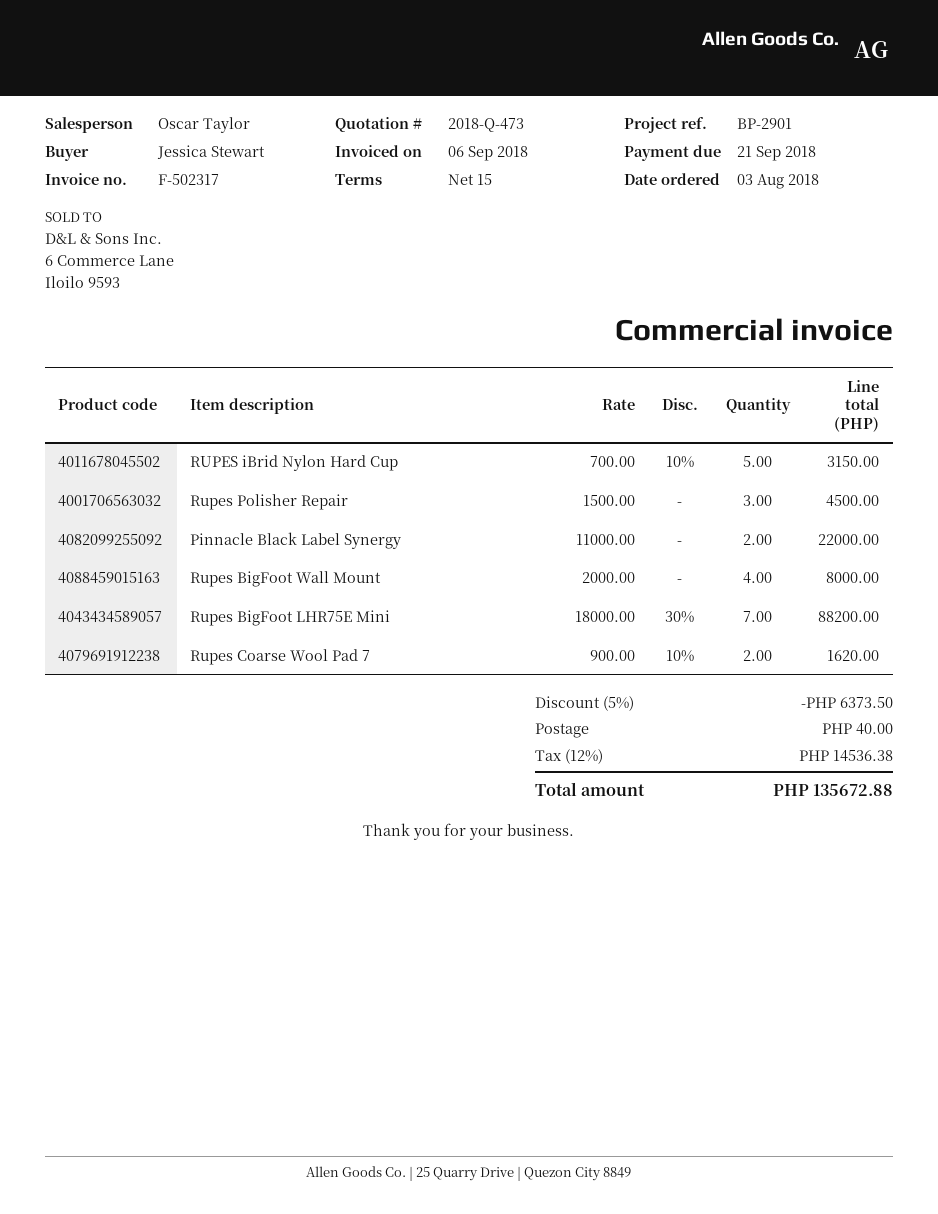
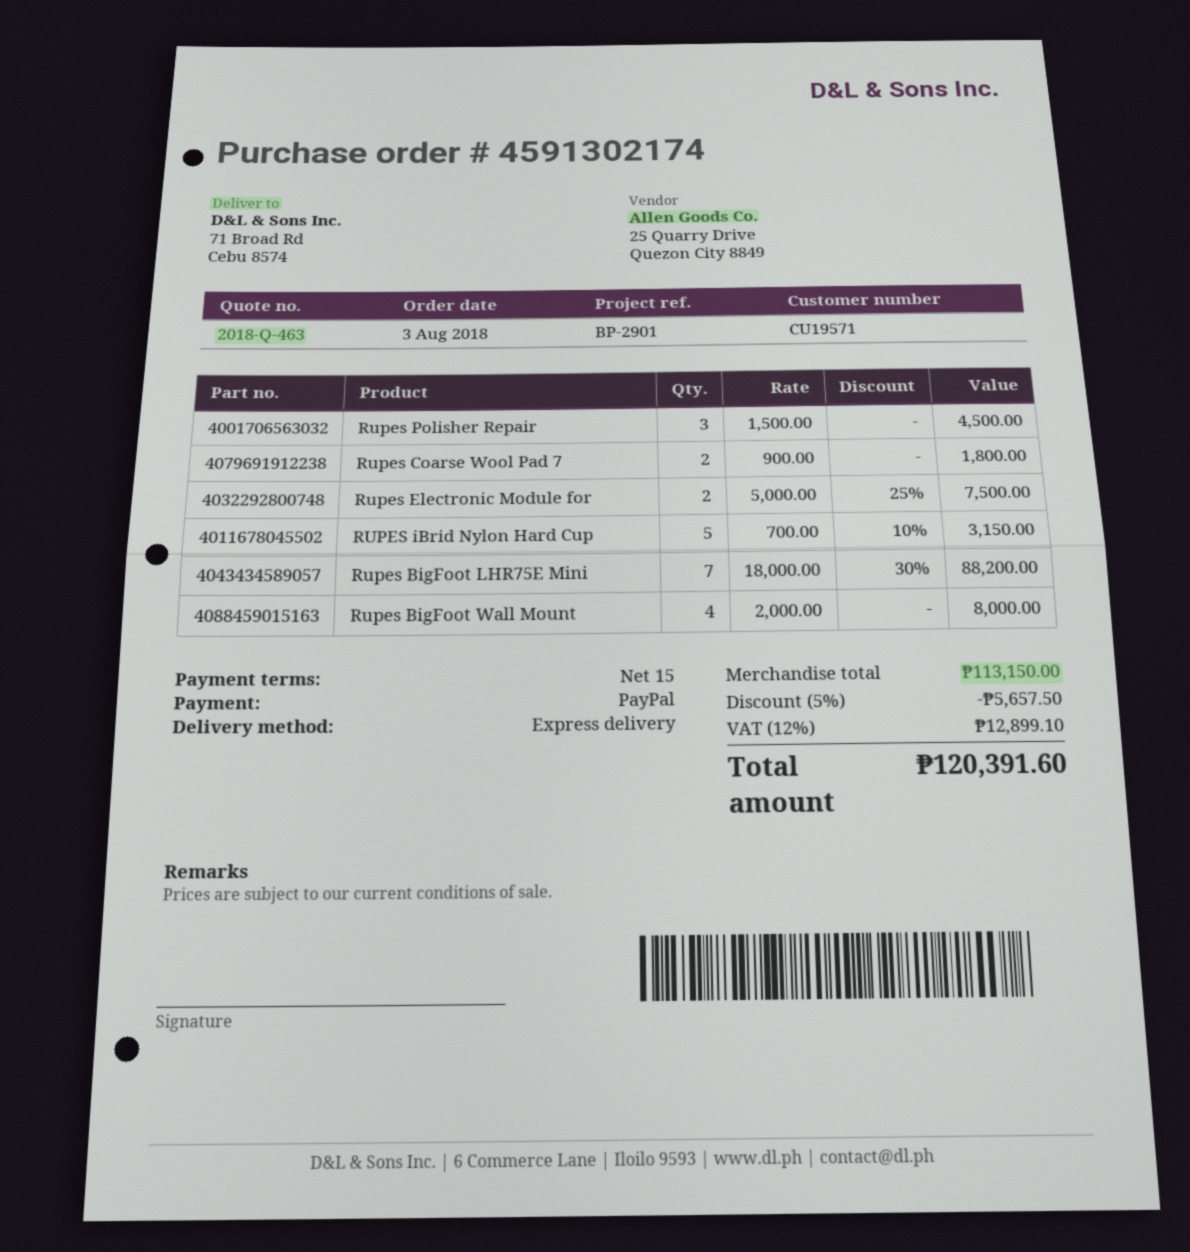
quote number: 2018-Q-473 -> 2018-Q-463
Pinnacle Black Label Synergy: 2 x 11000.00 = 22000.00 -> none
Rupes Coarse Wool Pad 7: 2 x 900.00 - 10% = 1620.00 -> 2 x 900.00 = 1800.00
Rupes Electronic Module for: none -> 2 x 5000.00 - 25% = 7500.00
discount: 5% = 6373.50 -> 5% = 5657.50
shipping: 40.00 -> none
tax: 12% = 14536.38 -> 12% = 12899.10
total: 135672.88 -> 120391.60

